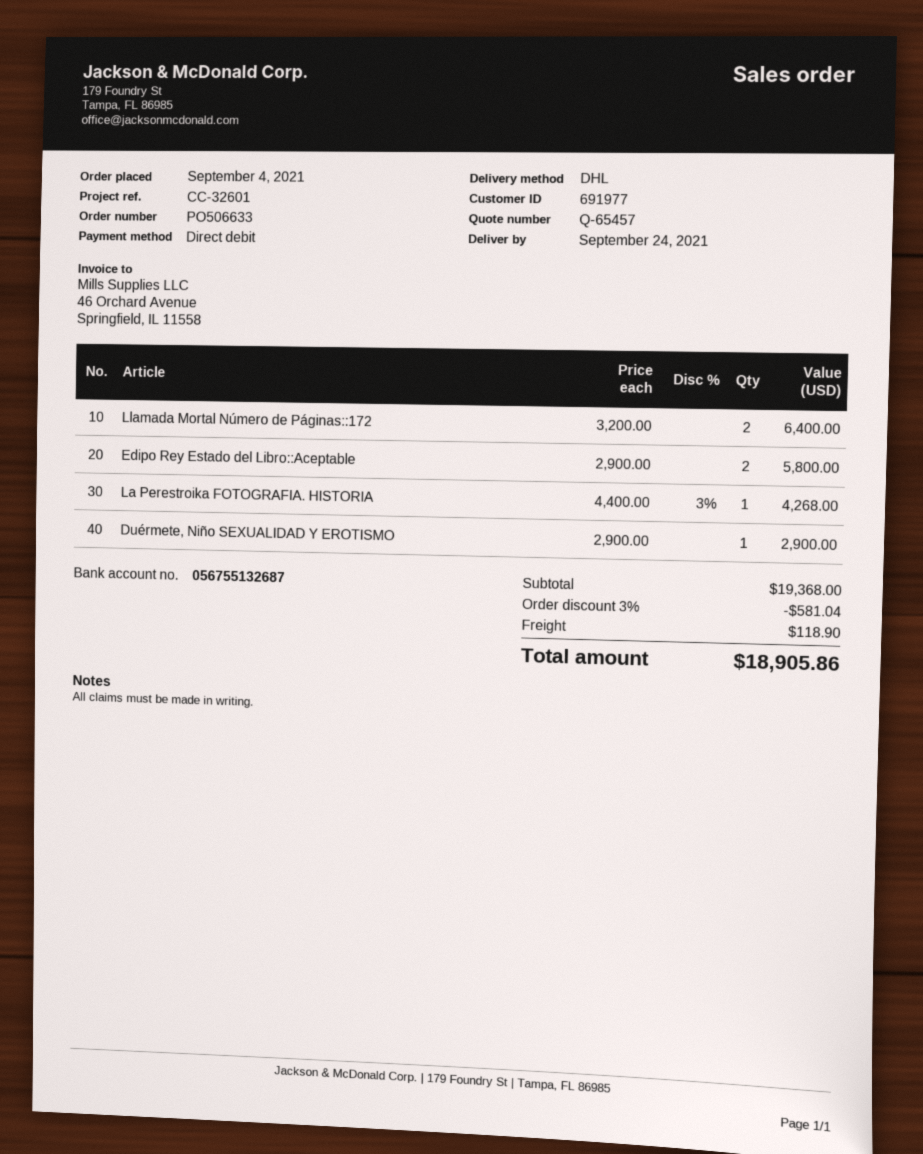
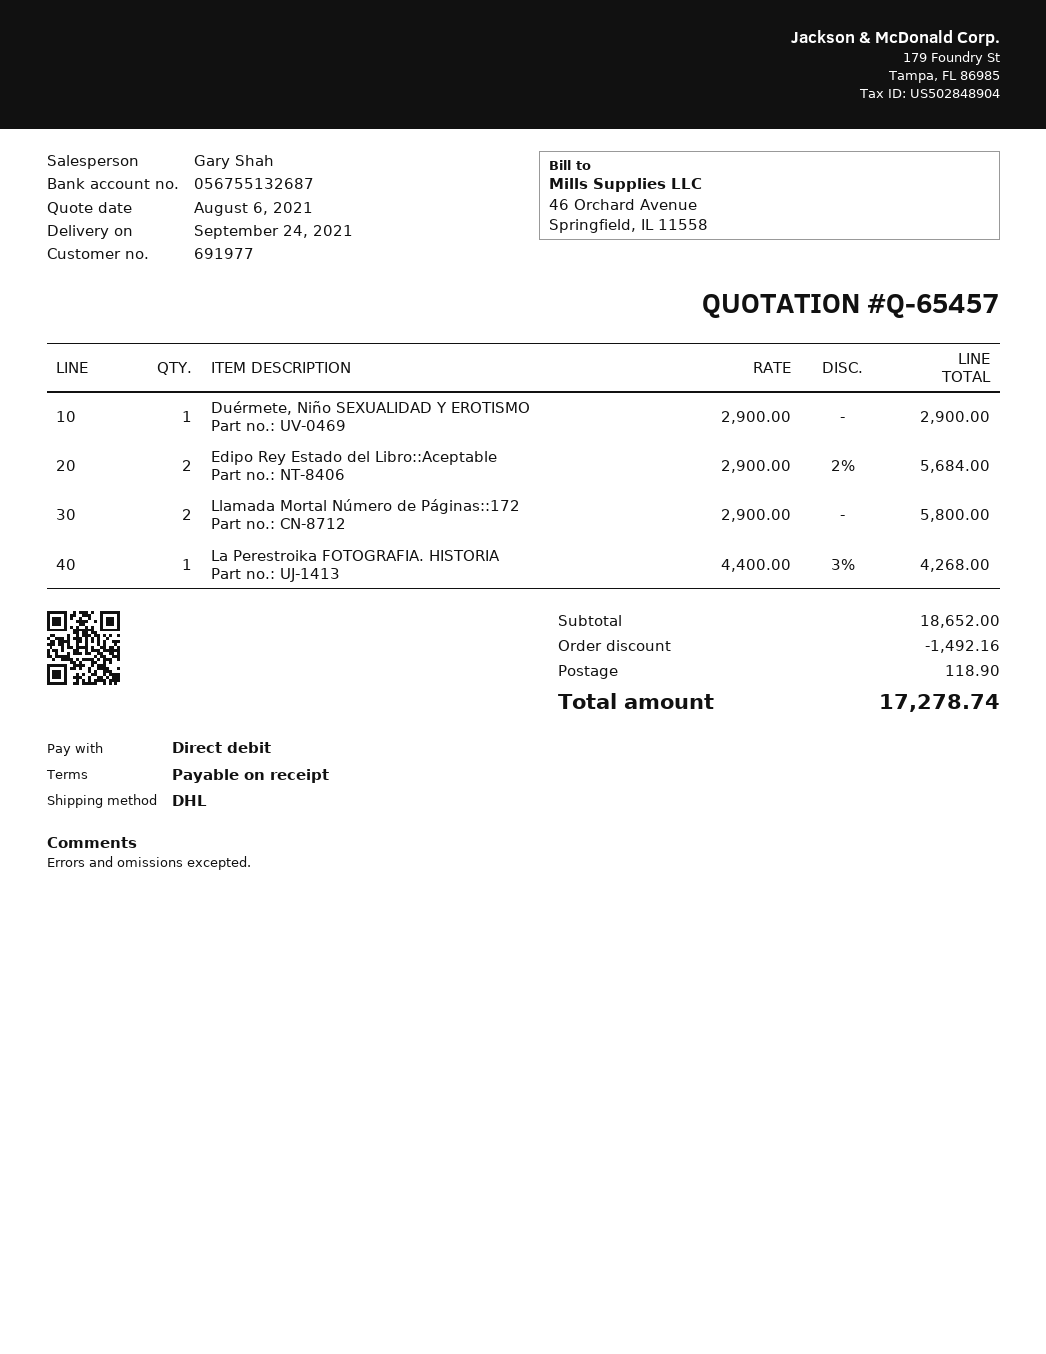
Llamada Mortal Número de Páginas::172: 2 x 3200.00 = 6400.00 -> 2 x 2900.00 = 5800.00
Edipo Rey Estado del Libro::Aceptable: 2 x 2900.00 = 5800.00 -> 2 x 2900.00 - 2% = 5684.00
subtotal: 19368.00 -> 18652.00
discount: 581.04 -> 1492.16
total: 18905.86 -> 17278.74

